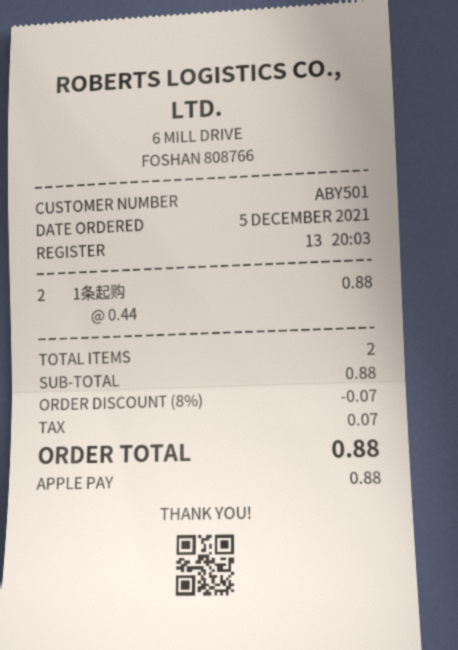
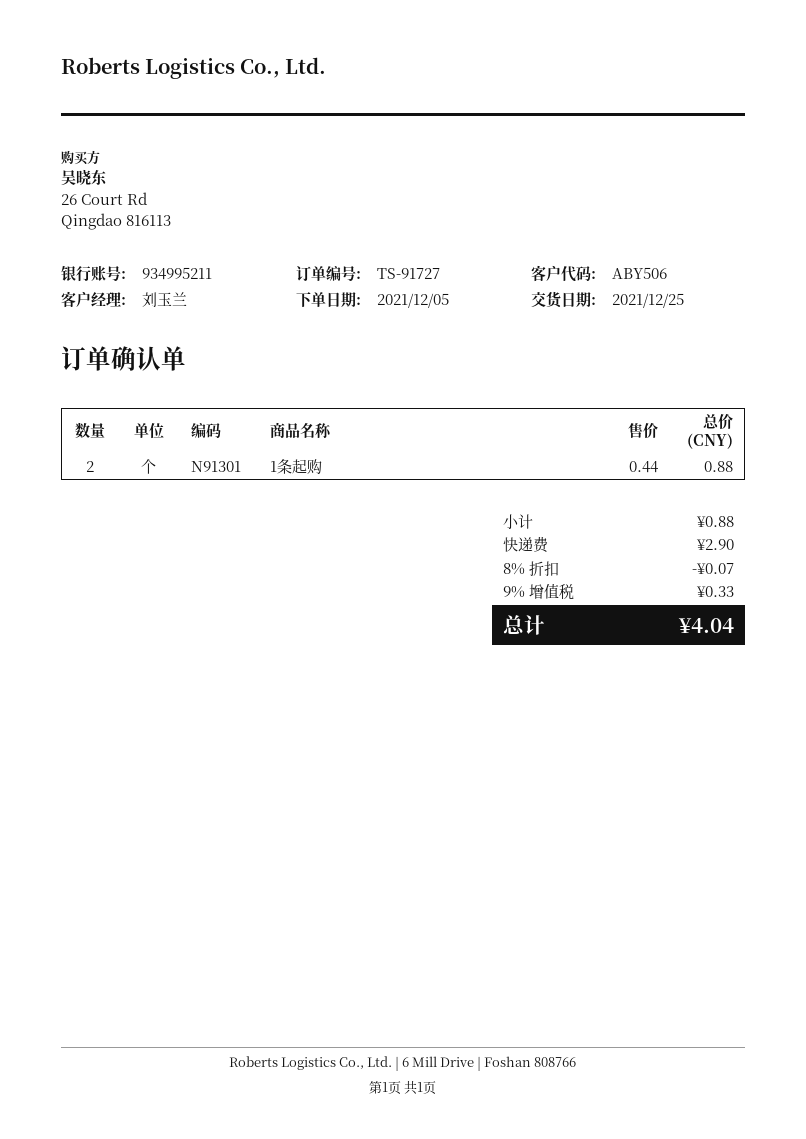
customer number: ABY501 -> ABY506
shipping: none -> 2.90
tax: 0.07 -> 0.33
total: 0.88 -> 4.04

